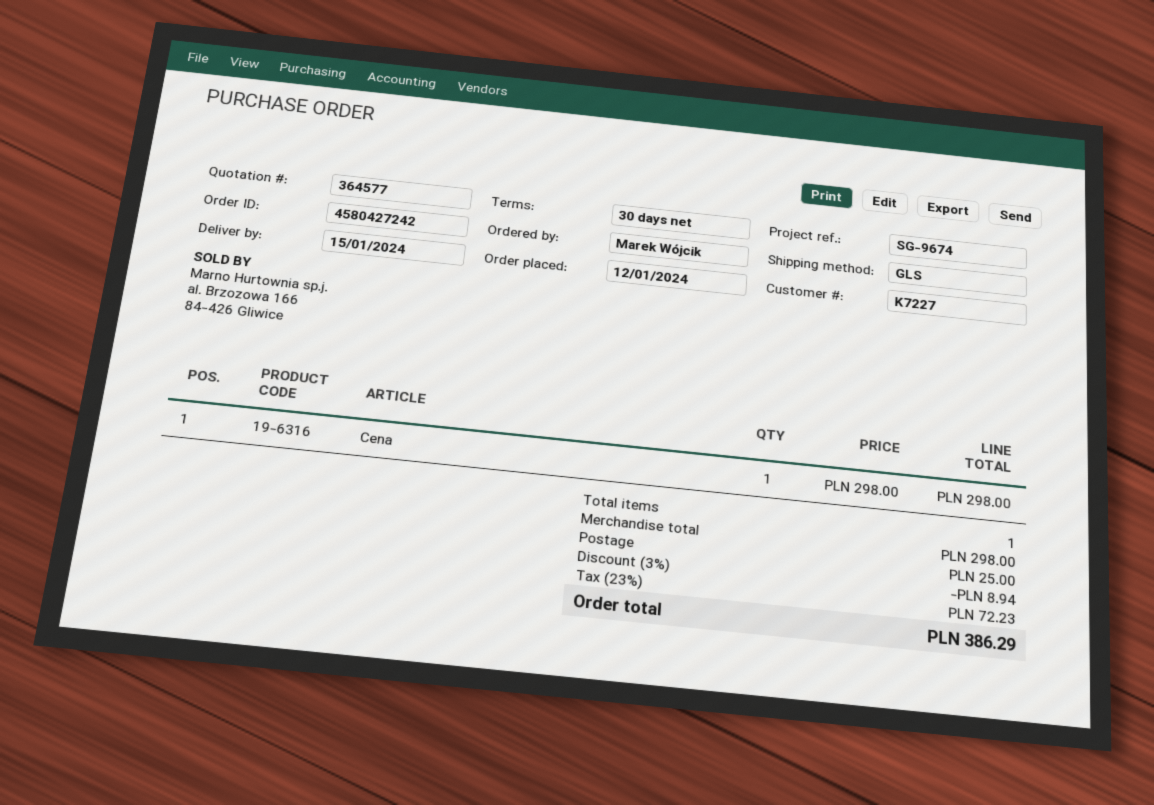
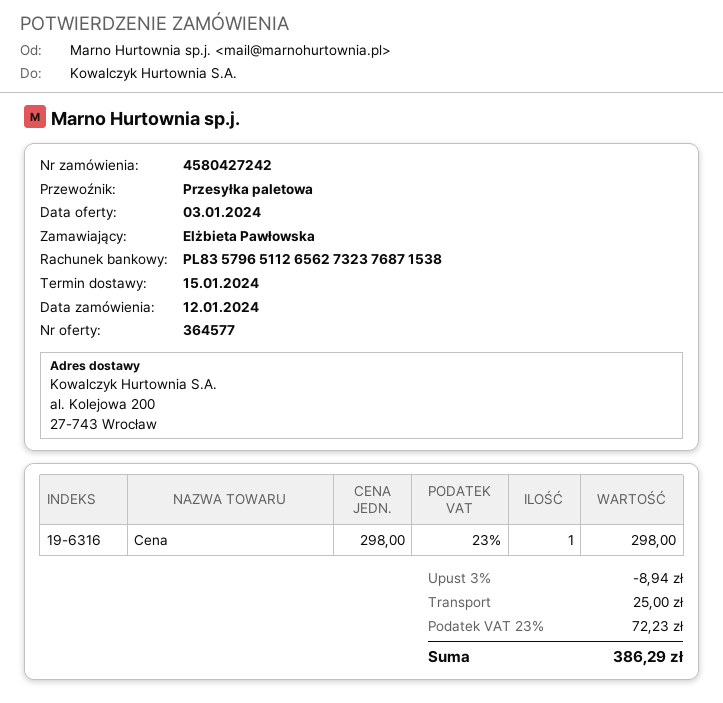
ordered by: Marek Wójcik -> Elżbieta Pawłowska
shipping method: GLS -> pallet freight

